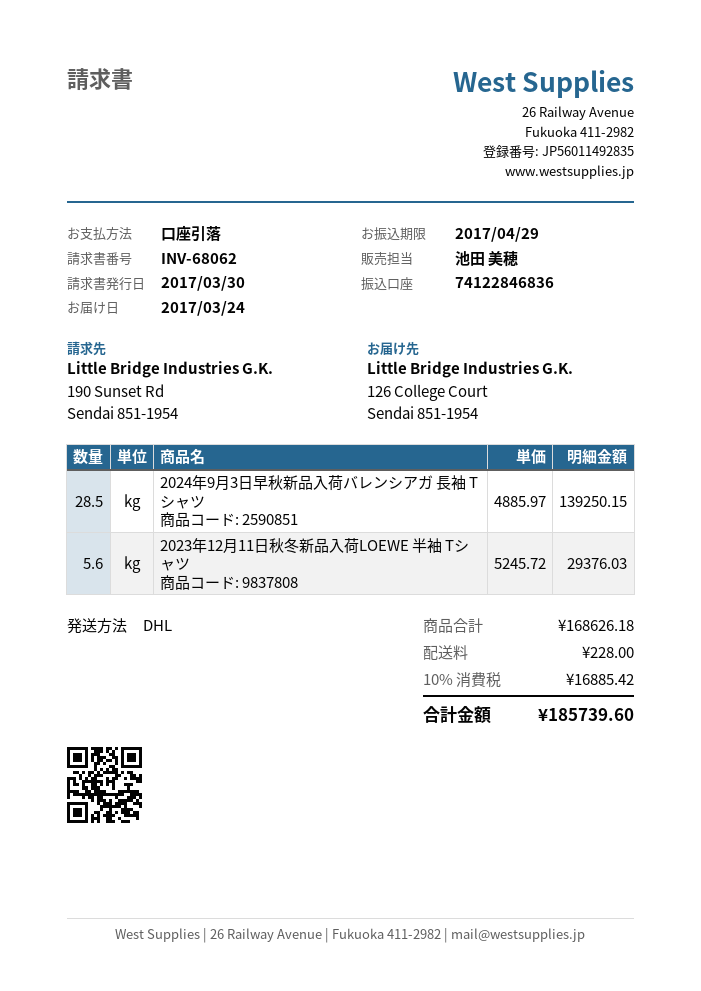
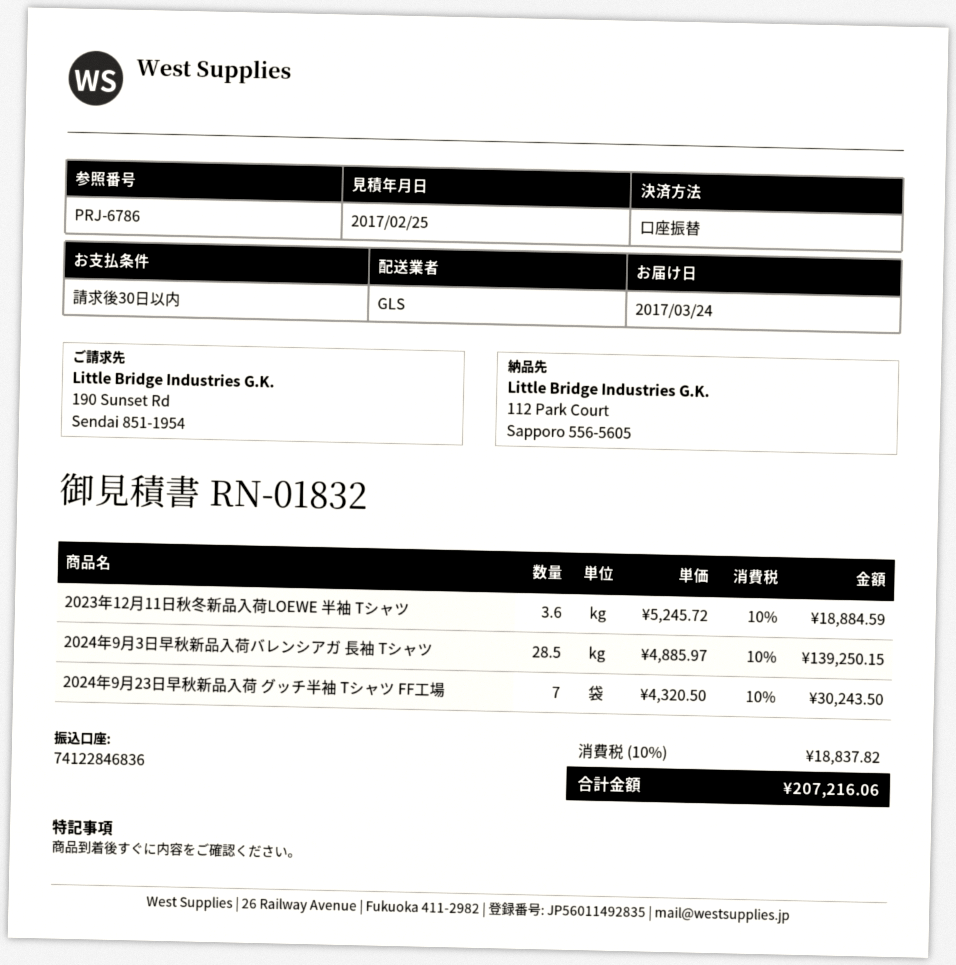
shipping method: DHL -> GLS
ship to: 126 College Court, Sendai 851-1954 -> 112 Park Court, Sapporo 556-5605
2023年12月11日秋冬新品入荷LOEWE 半袖 Tシャツ: 5.6 x 5245.72 = 29376.03 -> 3.6 x 5245.72 = 18884.59
2024年9月23日早秋新品入荷 グッチ半袖 Tシャツ FF工場: none -> 7 x 4320.50 = 30243.50
shipping: 228.00 -> none
tax: 10% = 16885.42 -> 10% = 18837.82
total: 185739.60 -> 207216.06

